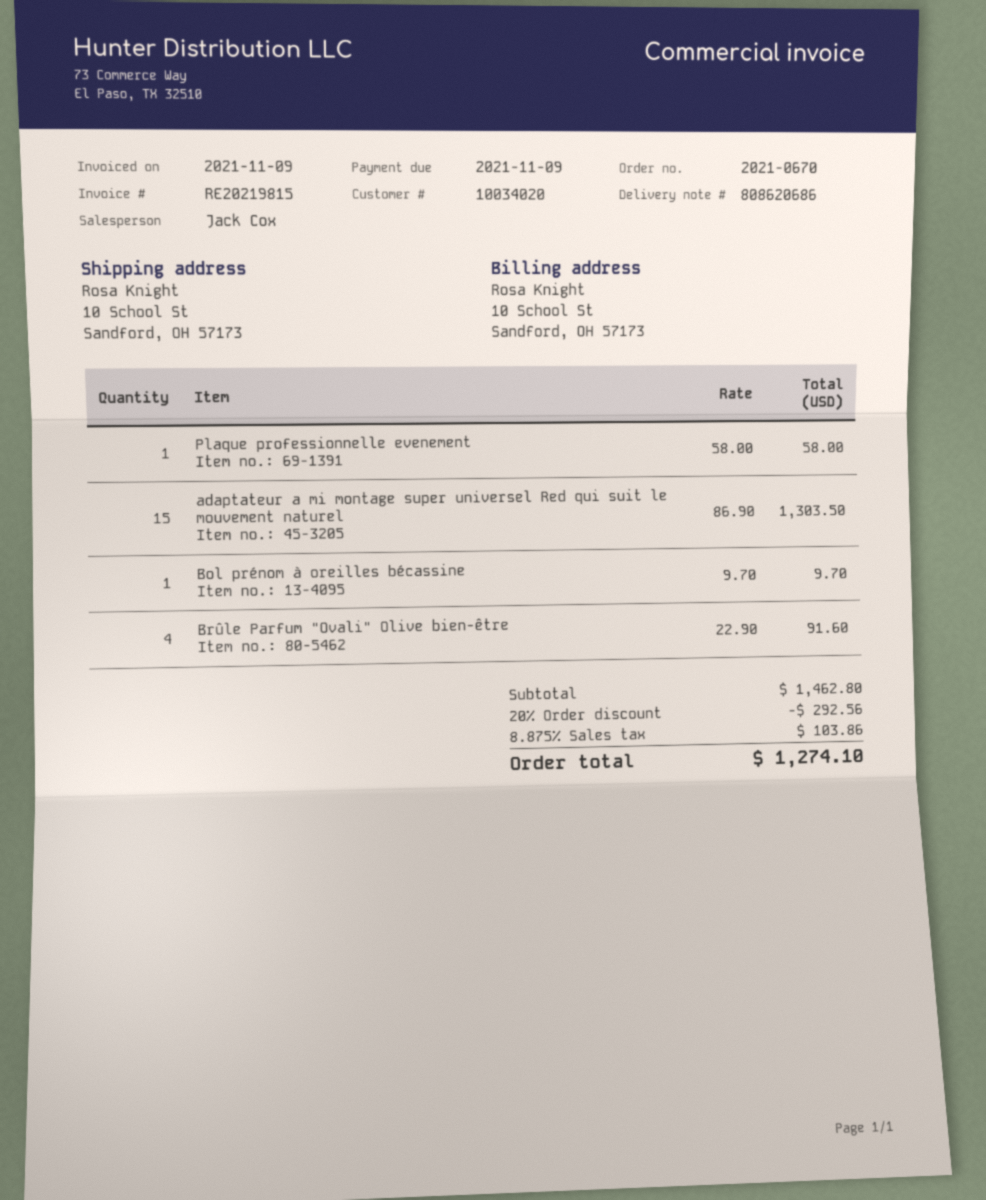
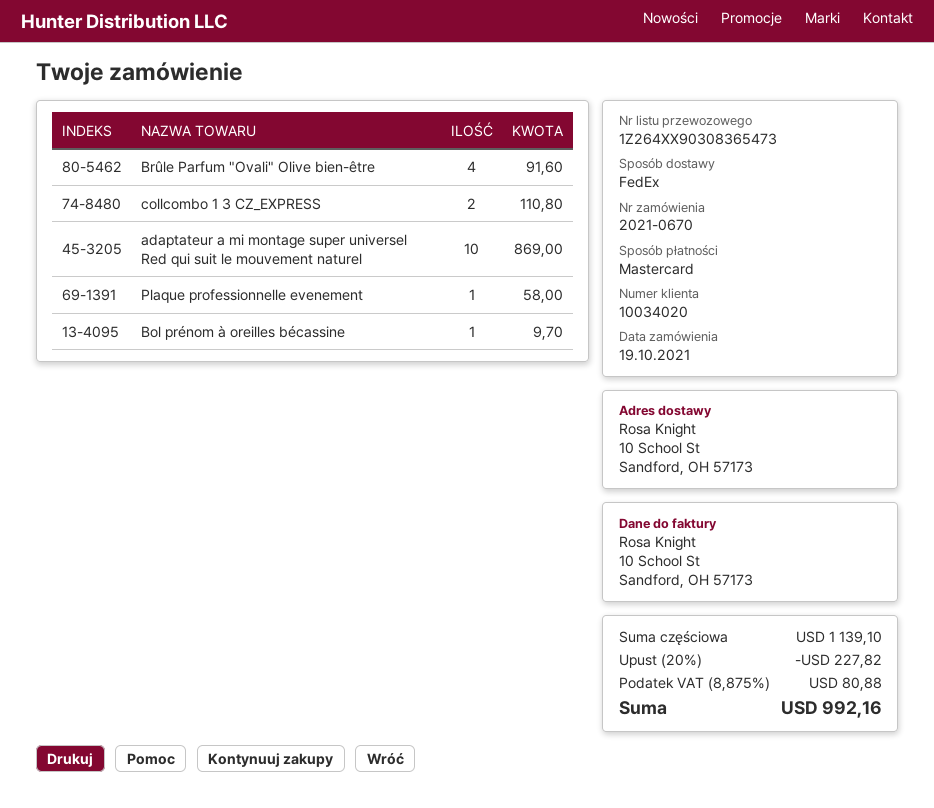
adaptateur a mi montage super universel Red qui suit le mouvement naturel: 15 for 1303.50 -> 10 for 869.00
collcombo 1 3 CZ_EXPRESS: none -> 2 for 110.80
subtotal: 1462.80 -> 1139.10
discount: 20% = 292.56 -> 20% = 227.82
tax: 8.875% = 103.86 -> 8.875% = 80.88
total: 1274.10 -> 992.16

